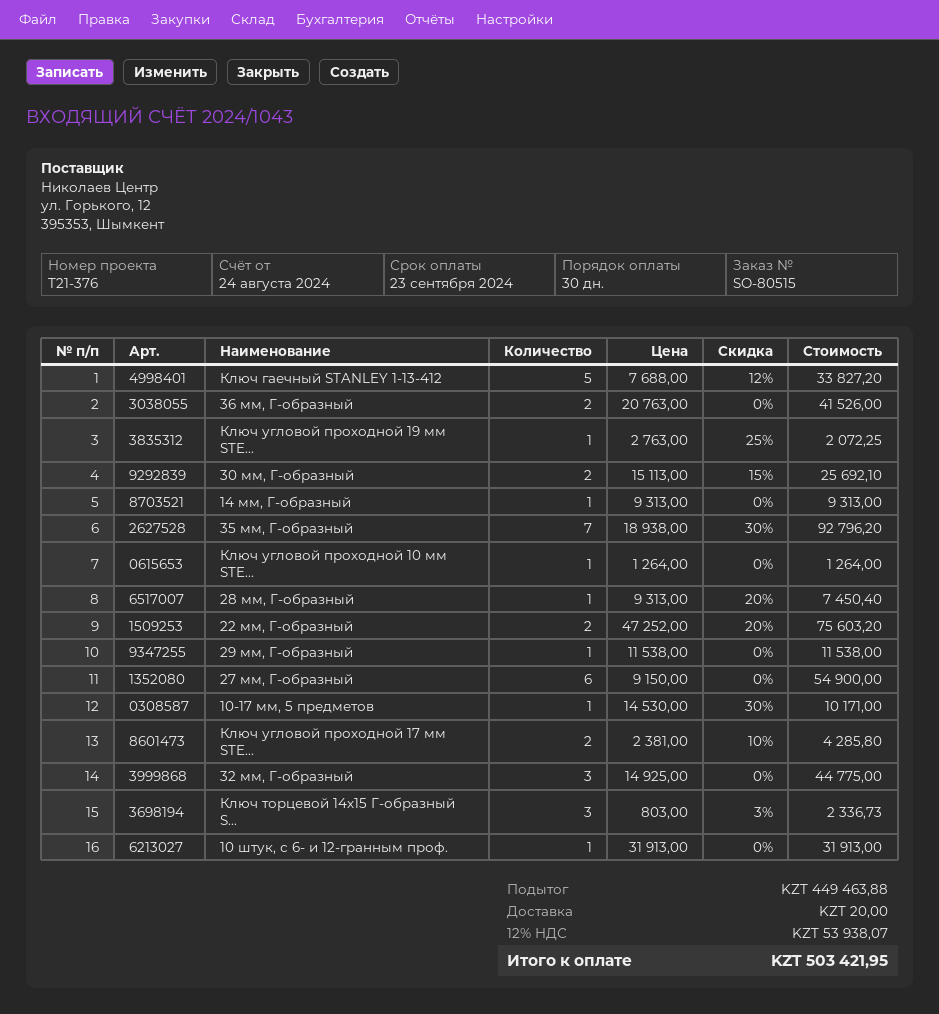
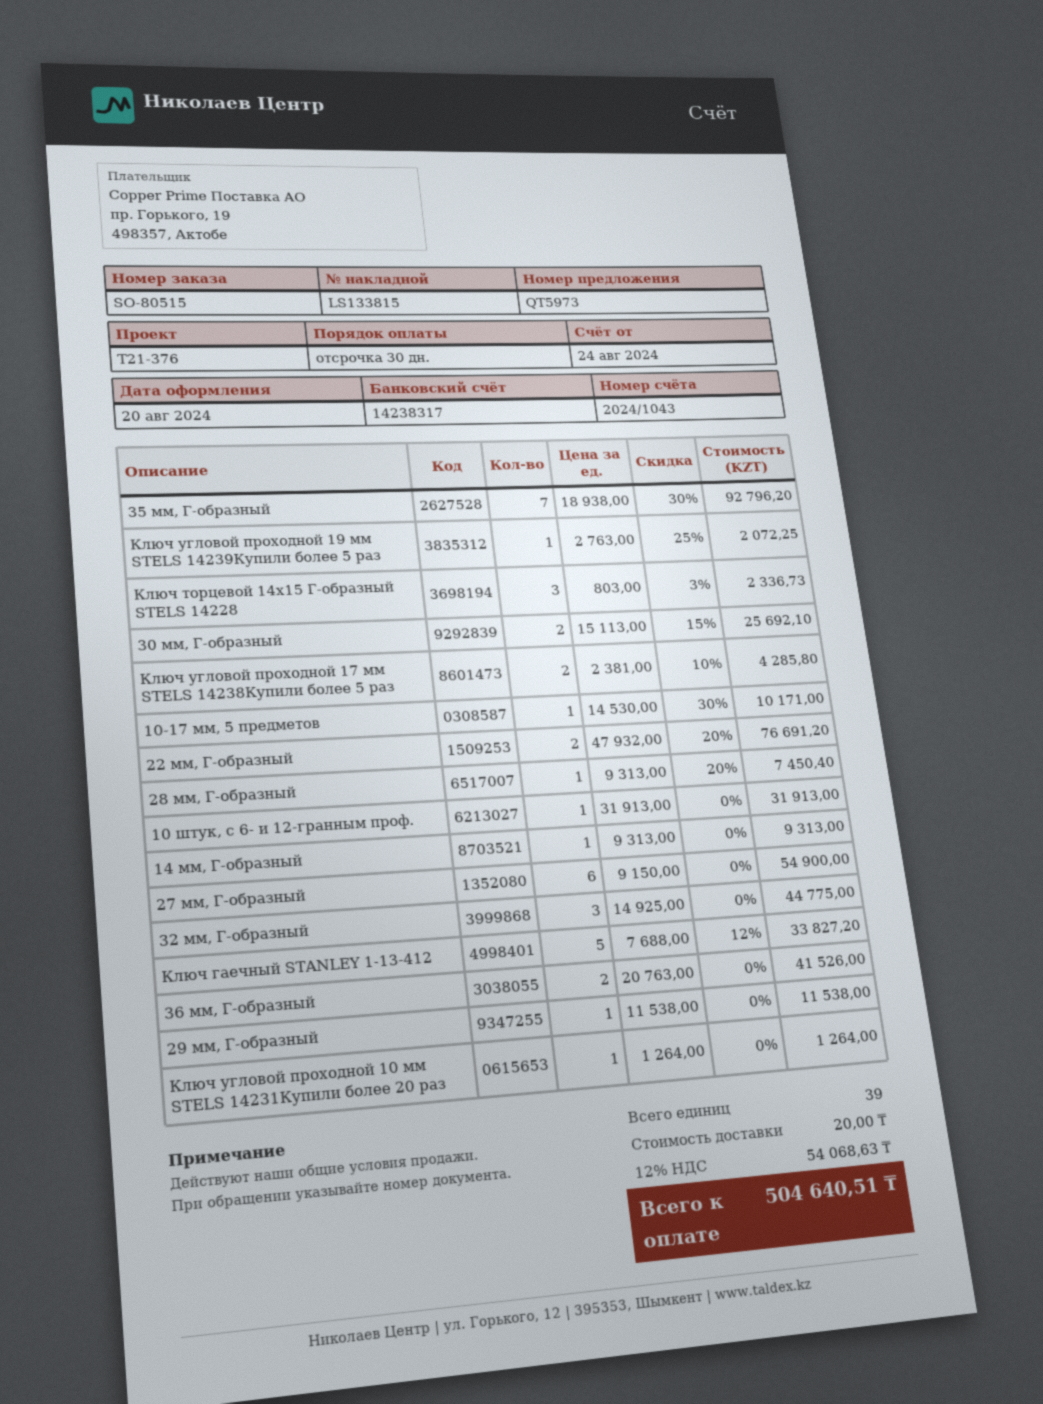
22 мм, Г-образный: 2 x 47252.00 - 20% = 75603.20 -> 2 x 47932.00 - 20% = 76691.20
tax: 12% = 53938.07 -> 12% = 54068.63
total: 503421.95 -> 504640.51

